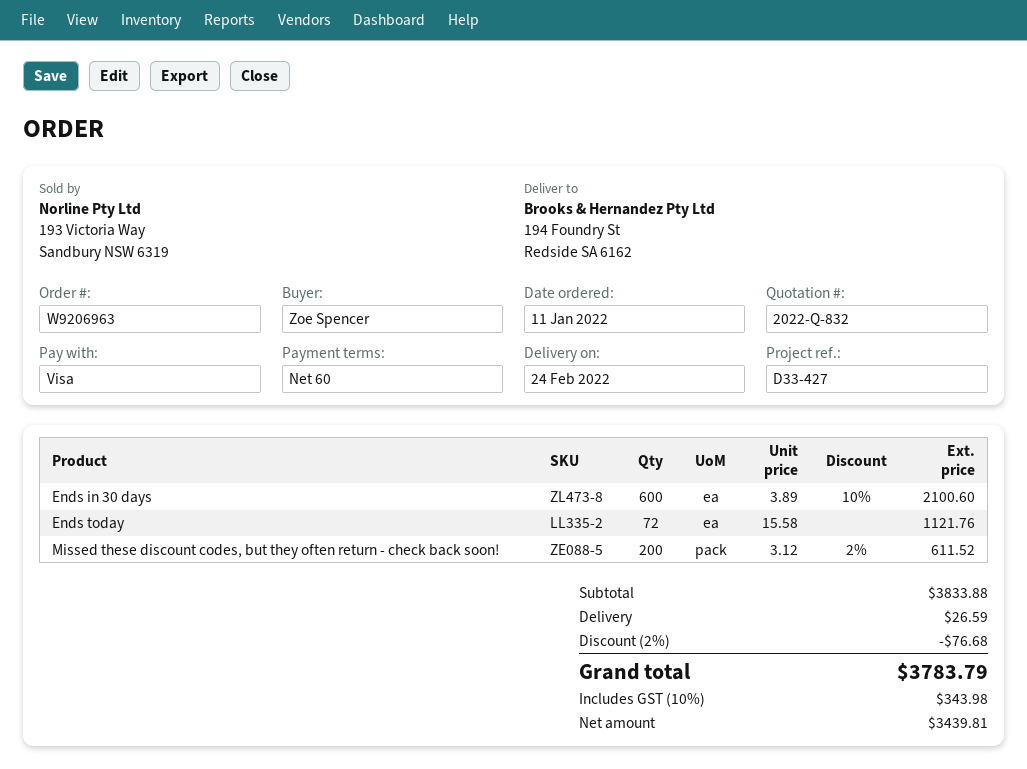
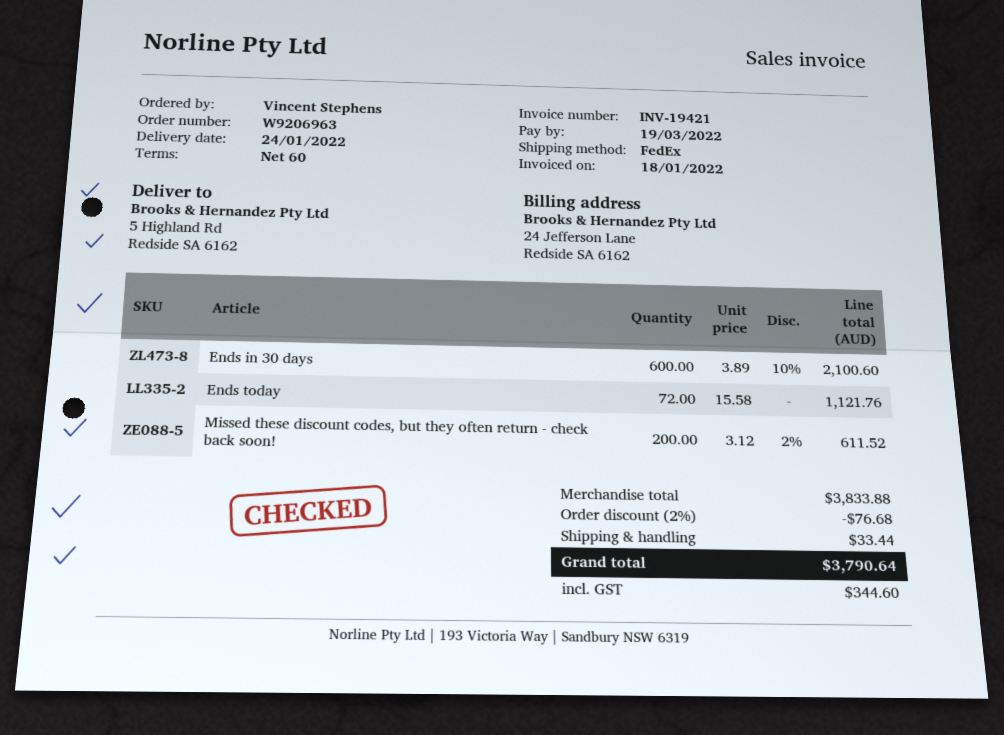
delivery date: 2022-02-24 -> 2022-01-24
ordered by: Zoe Spencer -> Vincent Stephens
ship to: 194 Foundry St, Redside SA 6162 -> 5 Highland Rd, Redside SA 6162
shipping: 26.59 -> 33.44
tax: 343.98 -> 344.60
total: 3783.79 -> 3790.64

